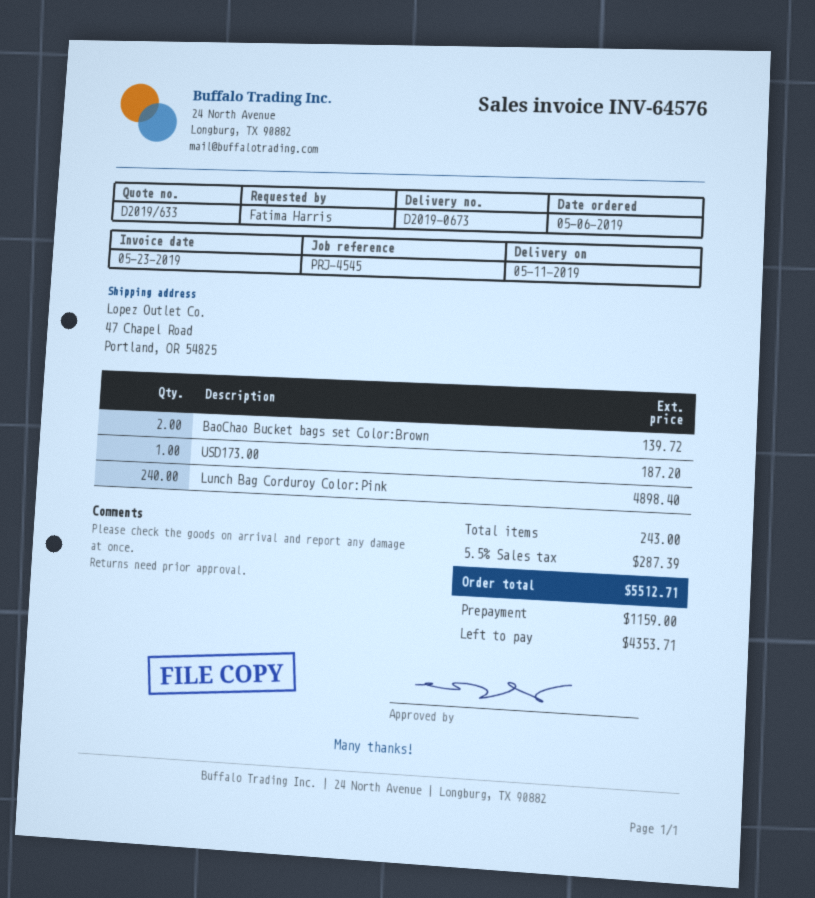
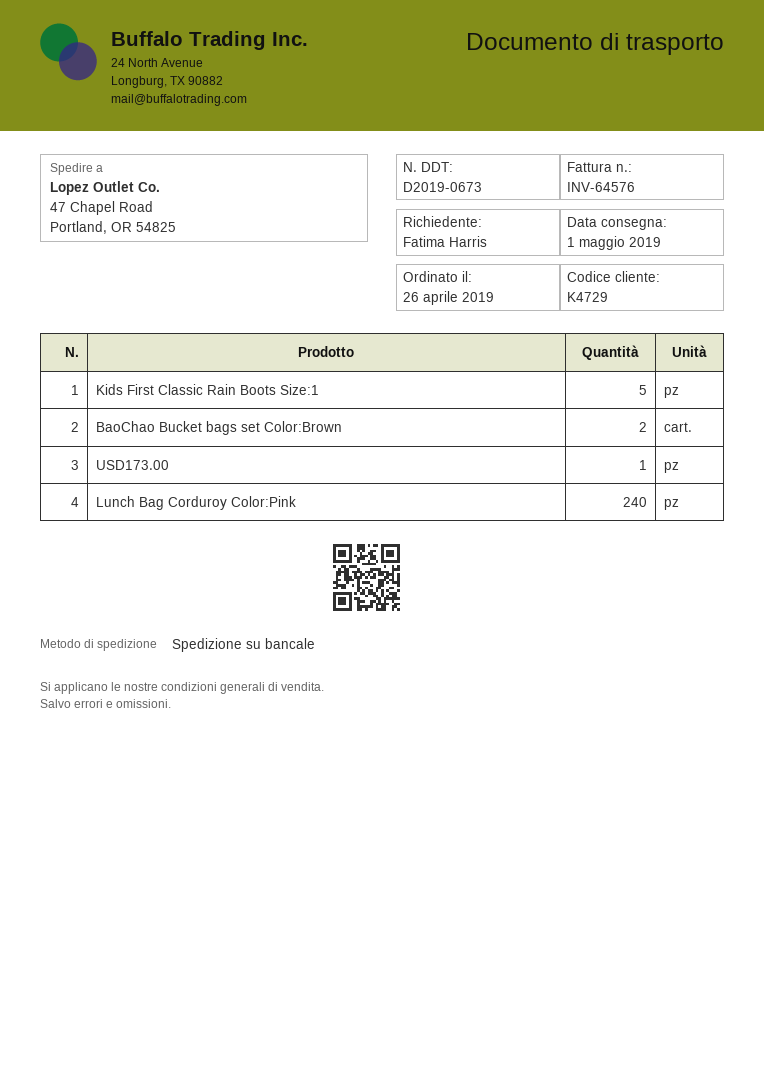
order date: 2019-05-06 -> 2019-04-26
delivery date: 2019-05-11 -> 2019-05-01
Kids First Classic Rain Boots Size:1: none -> 5

